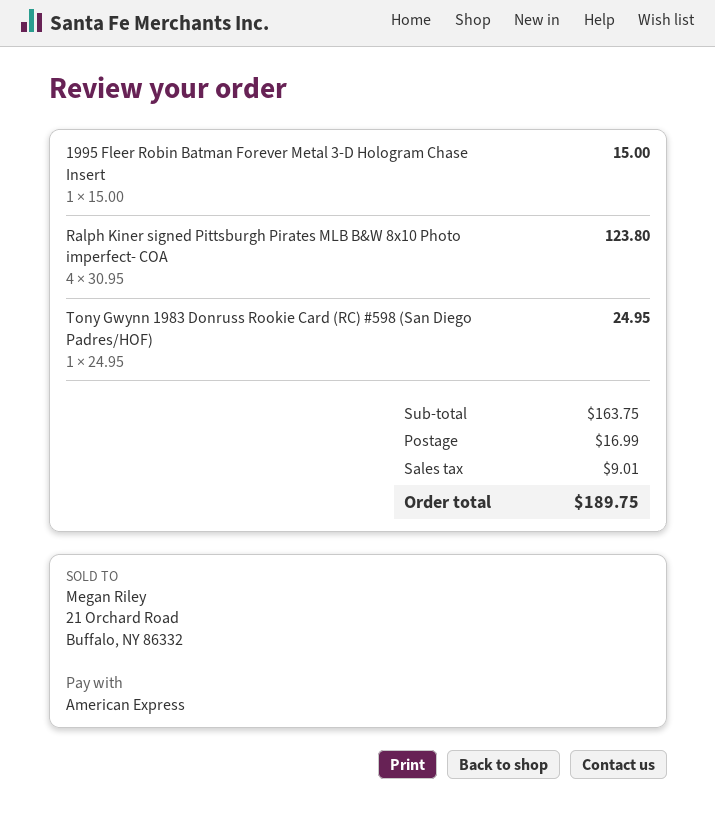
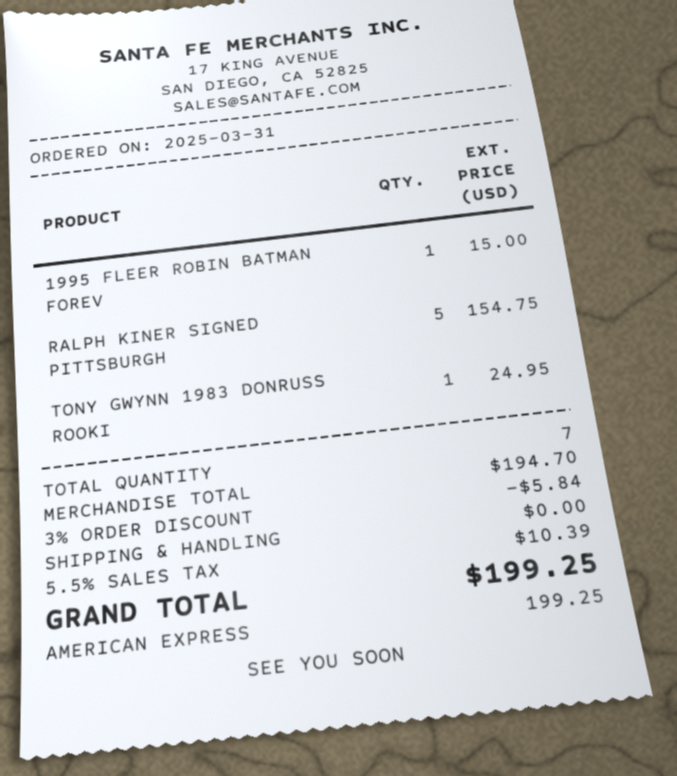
Ralph Kiner signed Pittsburgh Pirates MLB B&W 8x10 Photo imperfect- COA: 4 for 123.80 -> 5 for 154.75
subtotal: 163.75 -> 194.70
discount: none -> 3% = 5.84
shipping: 16.99 -> 0.00
tax: 9.01 -> 10.39
total: 189.75 -> 199.25

